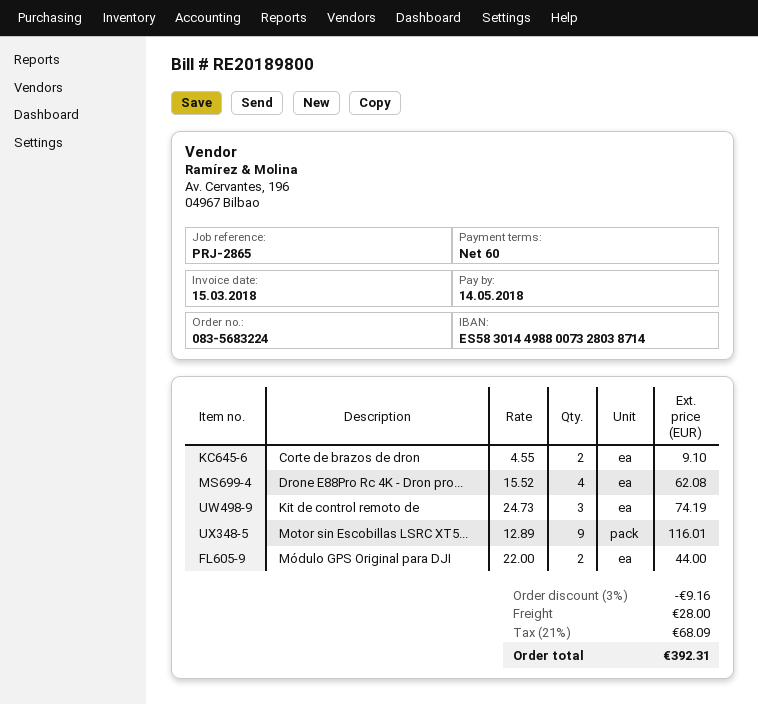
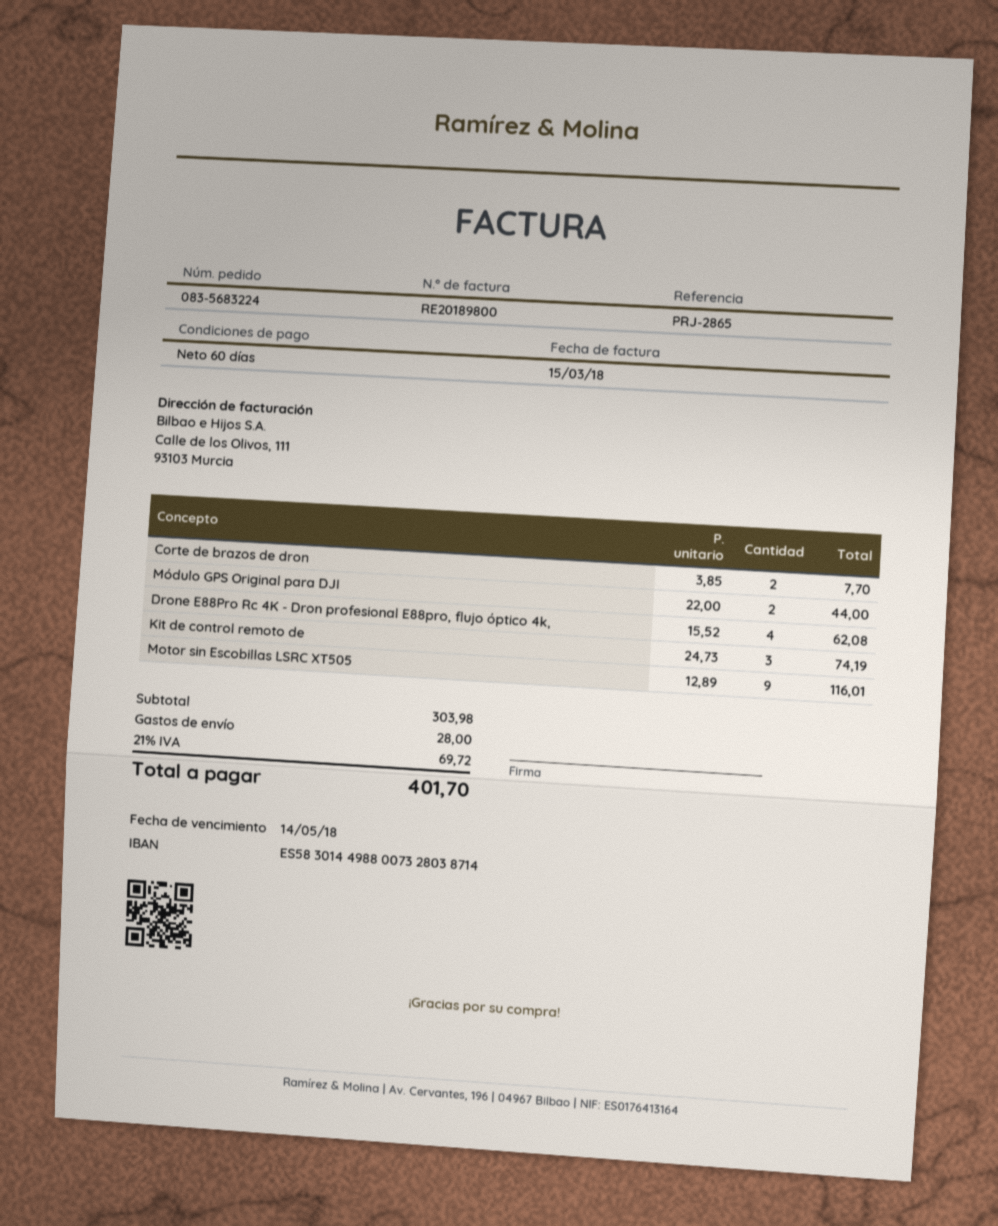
Corte de brazos de dron: 2 x 4.55 = 9.10 -> 2 x 3.85 = 7.70
discount: 3% = 9.16 -> none
tax: 21% = 68.09 -> 21% = 69.72
total: 392.31 -> 401.70

